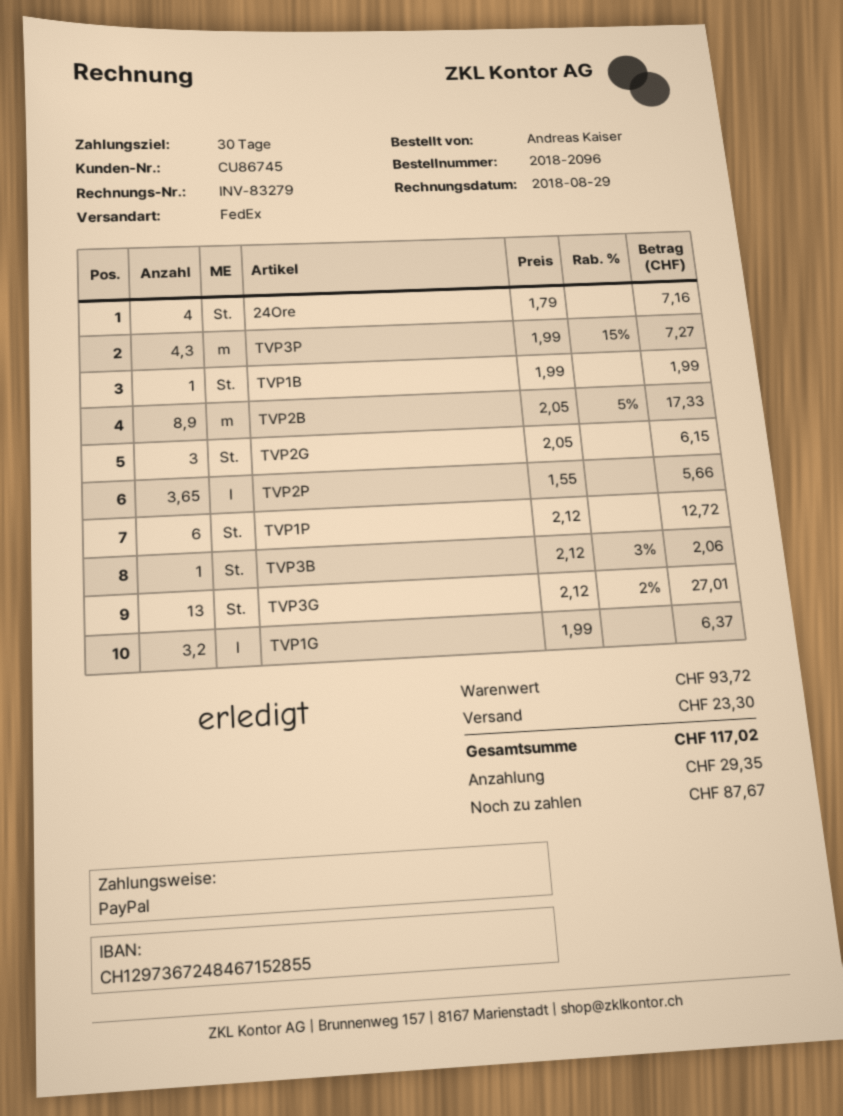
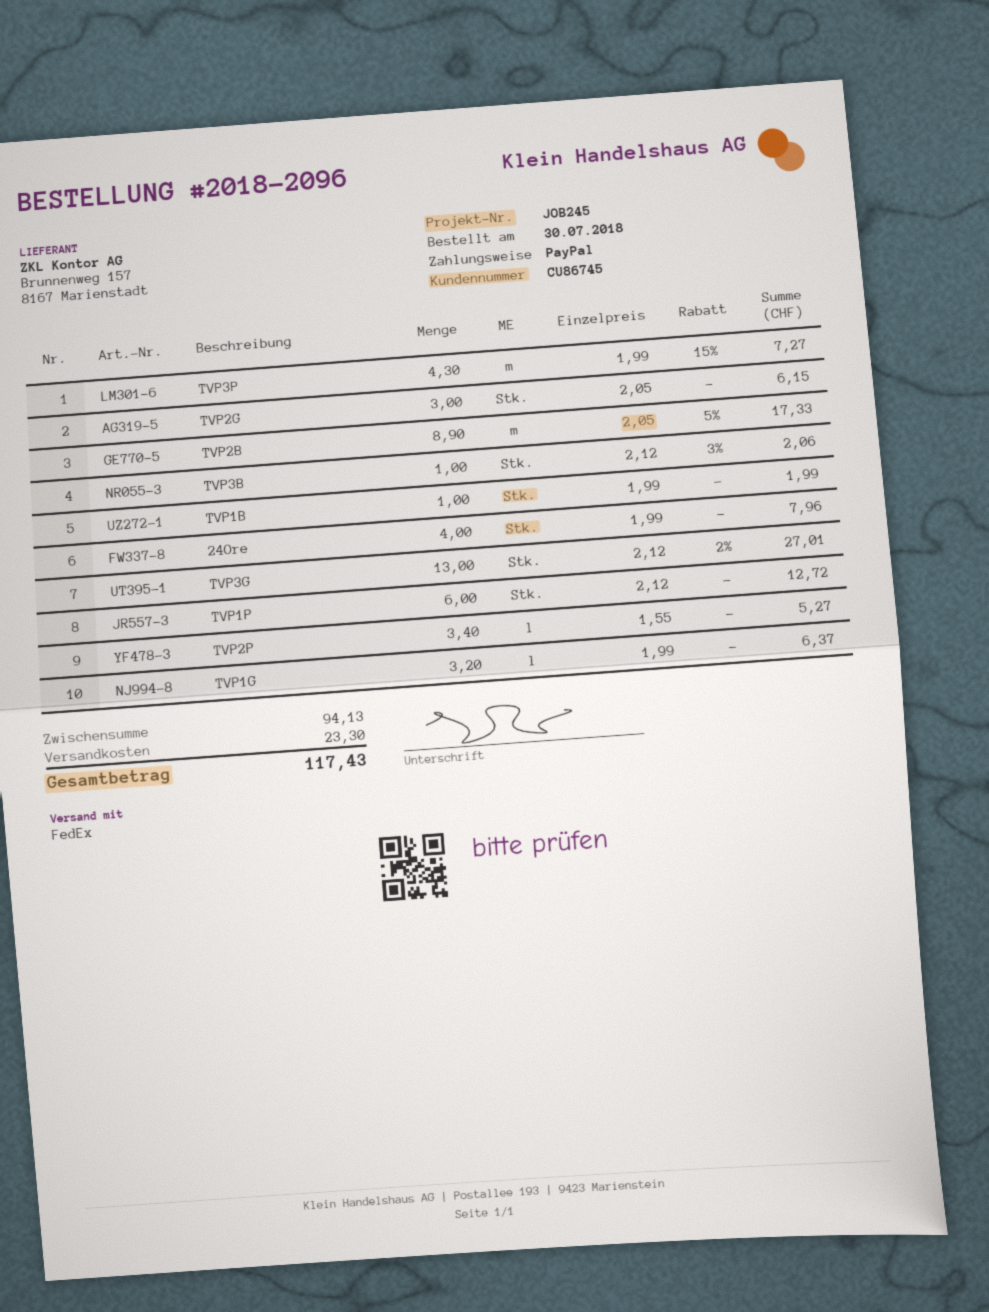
24Ore: 4 x 1.79 = 7.16 -> 4 x 1.99 = 7.96
TVP2P: 3.65 x 1.55 = 5.66 -> 3.4 x 1.55 = 5.27
subtotal: 93.72 -> 94.13
total: 117.02 -> 117.43

